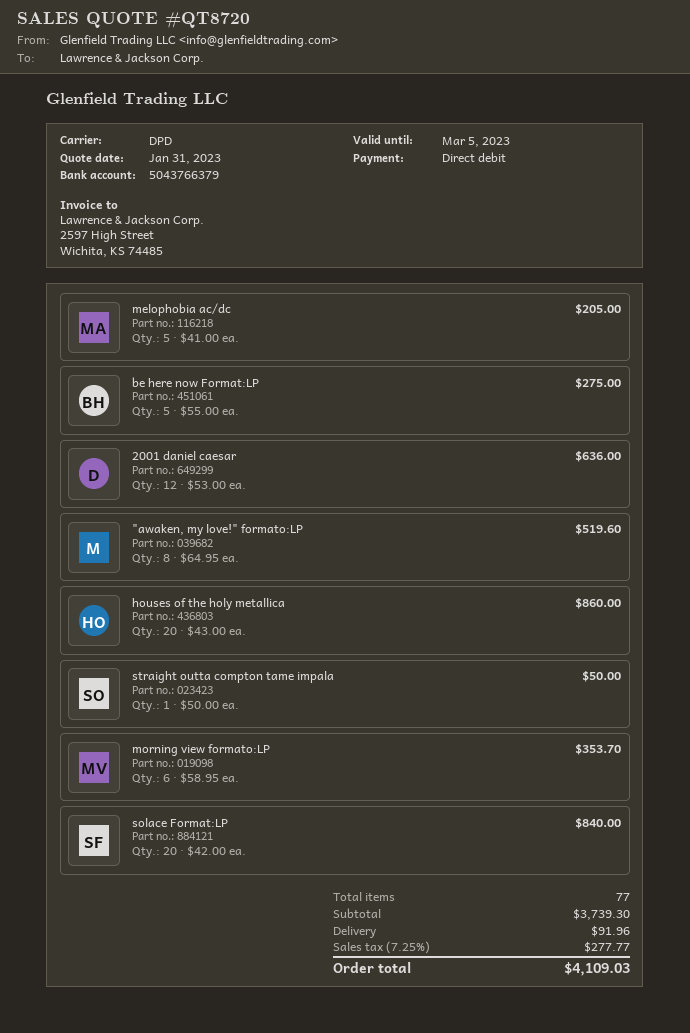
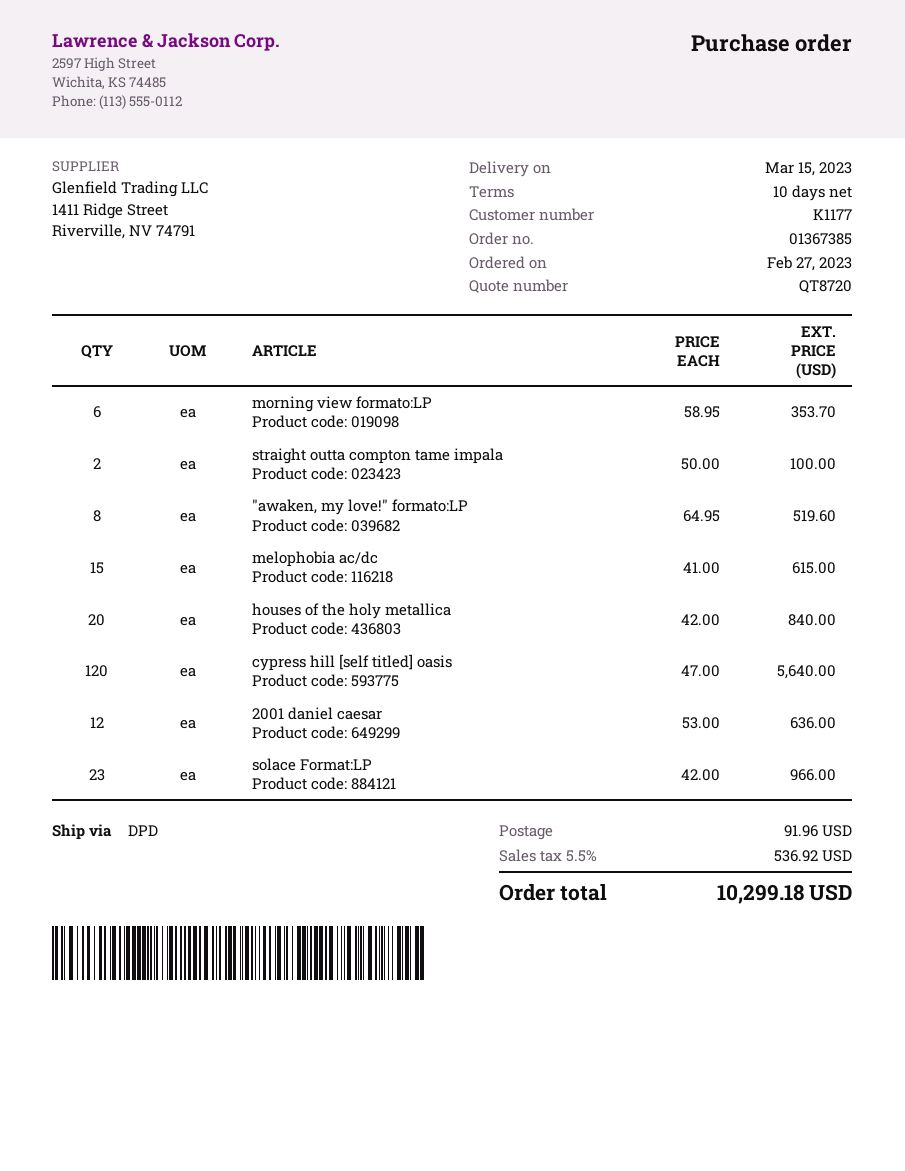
melophobia ac/dc: 5 x 41.00 = 205.00 -> 15 x 41.00 = 615.00
be here now Format:LP: 5 x 55.00 = 275.00 -> none
houses of the holy metallica: 20 x 43.00 = 860.00 -> 20 x 42.00 = 840.00
straight outta compton tame impala: 1 x 50.00 = 50.00 -> 2 x 50.00 = 100.00
solace Format:LP: 20 x 42.00 = 840.00 -> 23 x 42.00 = 966.00
cypress hill [self titled] oasis: none -> 120 x 47.00 = 5640.00
tax: 7.25% = 277.77 -> 5.5% = 536.92
total: 4109.03 -> 10299.18

